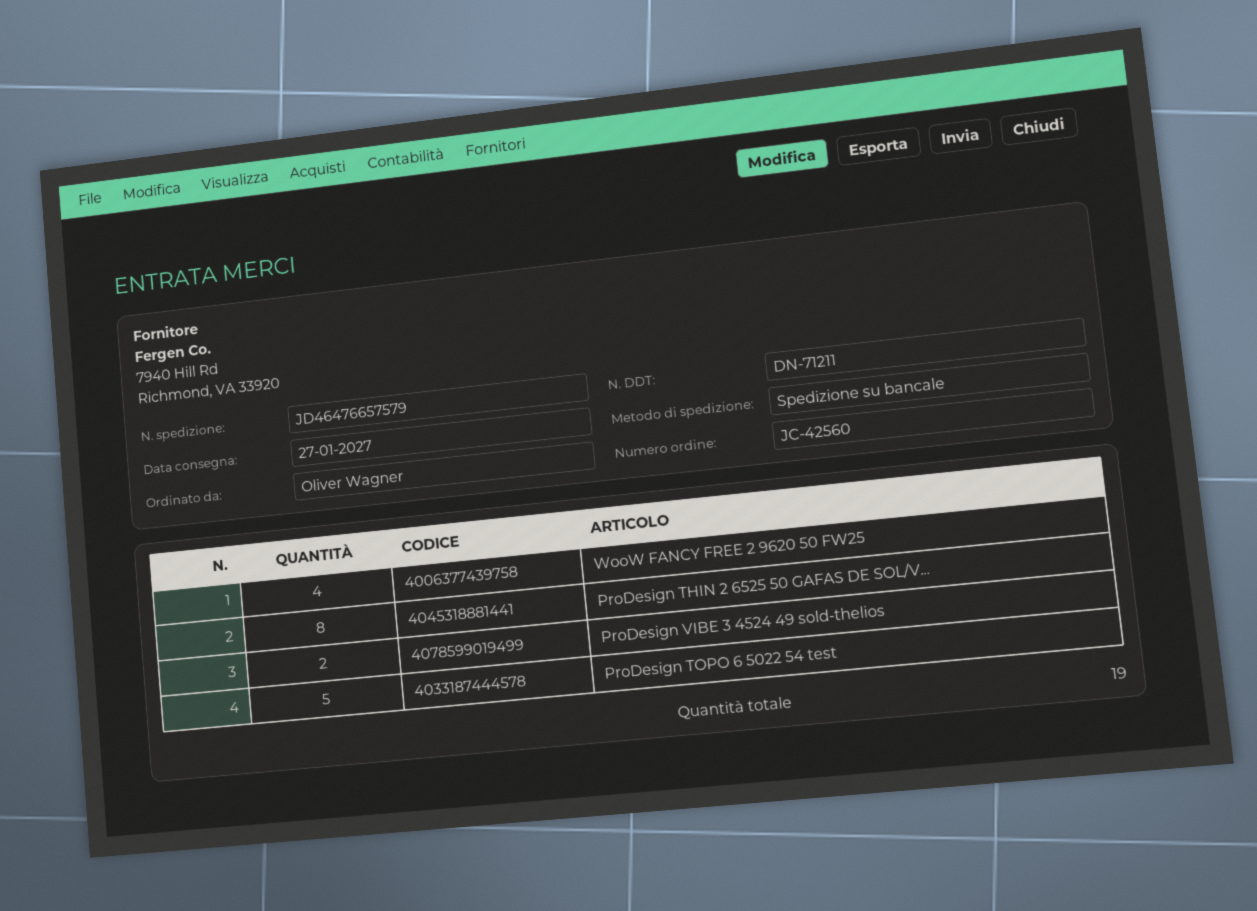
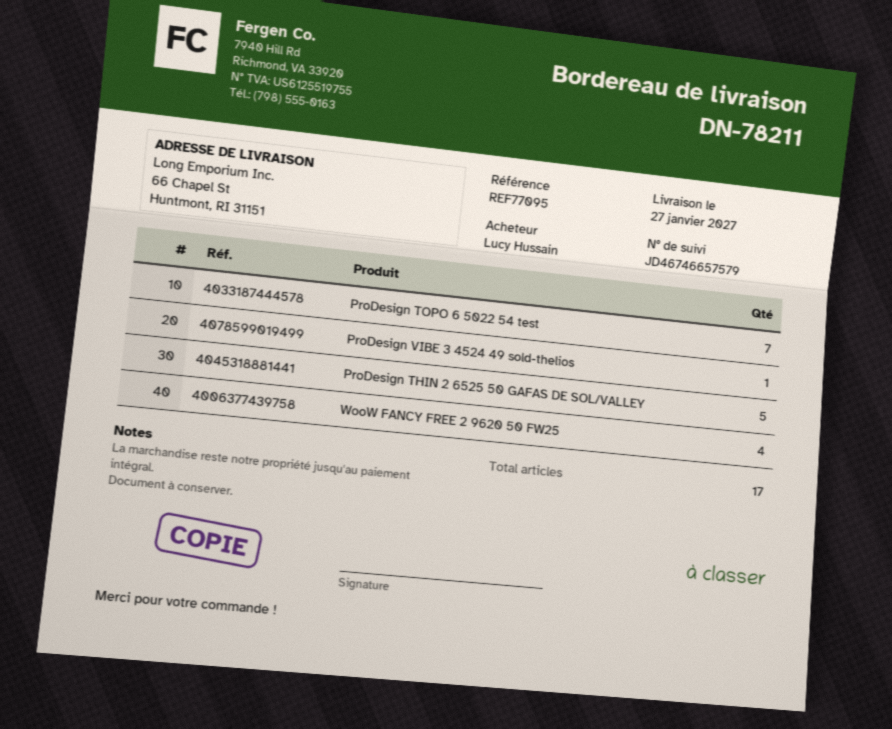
delivery note number: DN-71211 -> DN-78211
ordered by: Oliver Wagner -> Lucy Hussain
tracking number: JD46476657579 -> JD46746657579
ProDesign THIN 2 6525 50 GAFAS DE SOL/V...: 8 -> 5
ProDesign VIBE 3 4524 49 sold-thelios: 2 -> 1
ProDesign TOPO 6 5022 54 test: 5 -> 7
total quantity: 19 -> 17

